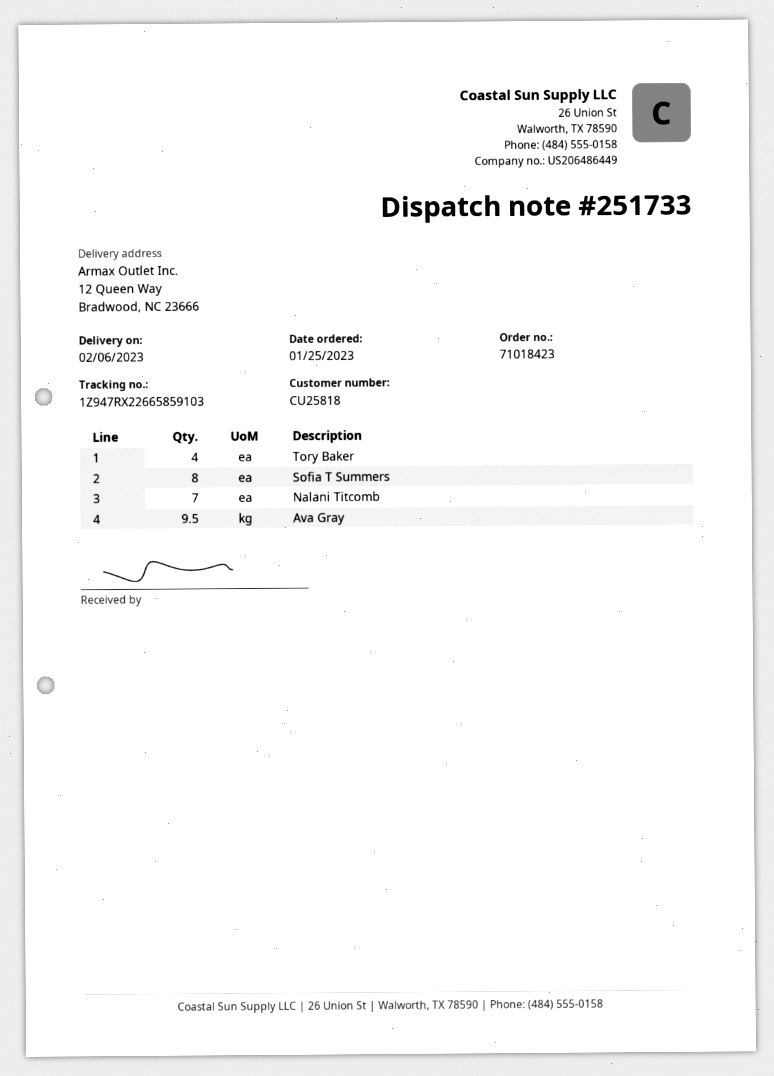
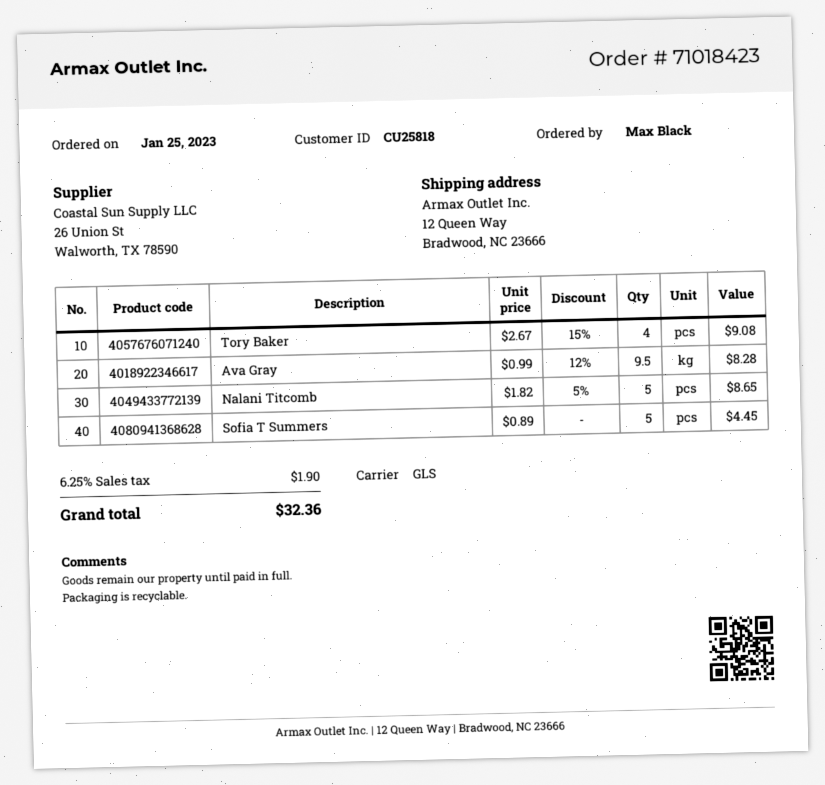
Sofia T Summers: 8 -> 5
Nalani Titcomb: 7 -> 5

